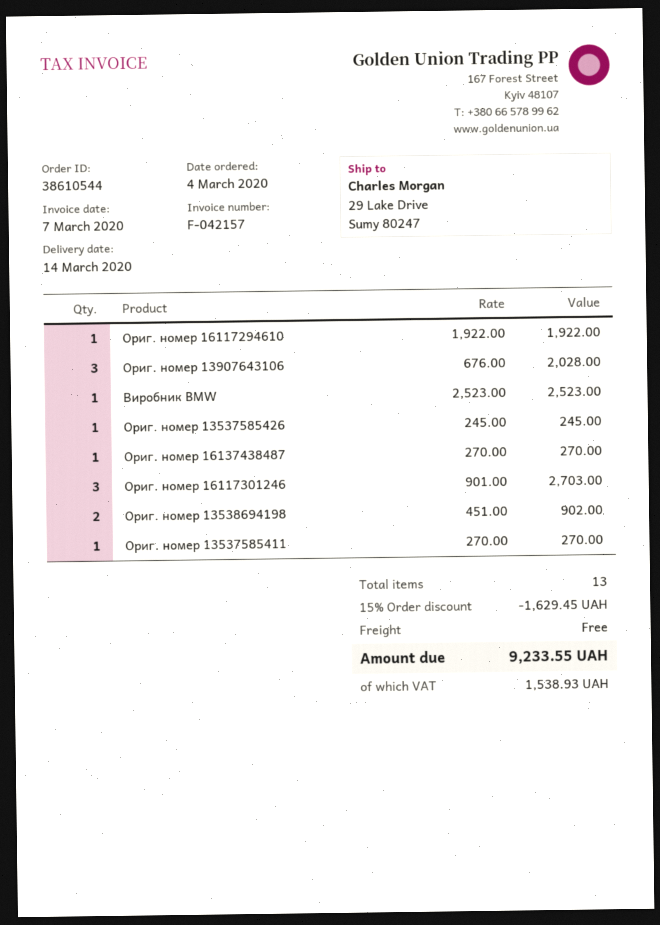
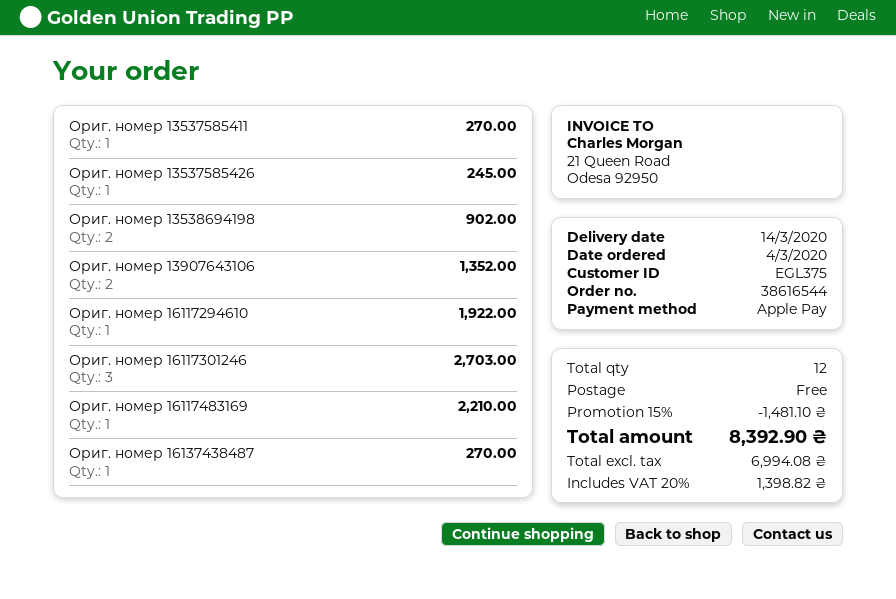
order number: 38610544 -> 38616544
Ориг. номер 13907643106: 3 for 2028.00 -> 2 for 1352.00
Виробник BMW: 1 for 2523.00 -> none
Ориг. номер 16117483169: none -> 1 for 2210.00
total quantity: 13 -> 12
discount: 15% = 1629.45 -> 15% = 1481.10
tax: 1538.93 -> 1398.82
total: 9233.55 -> 8392.90

